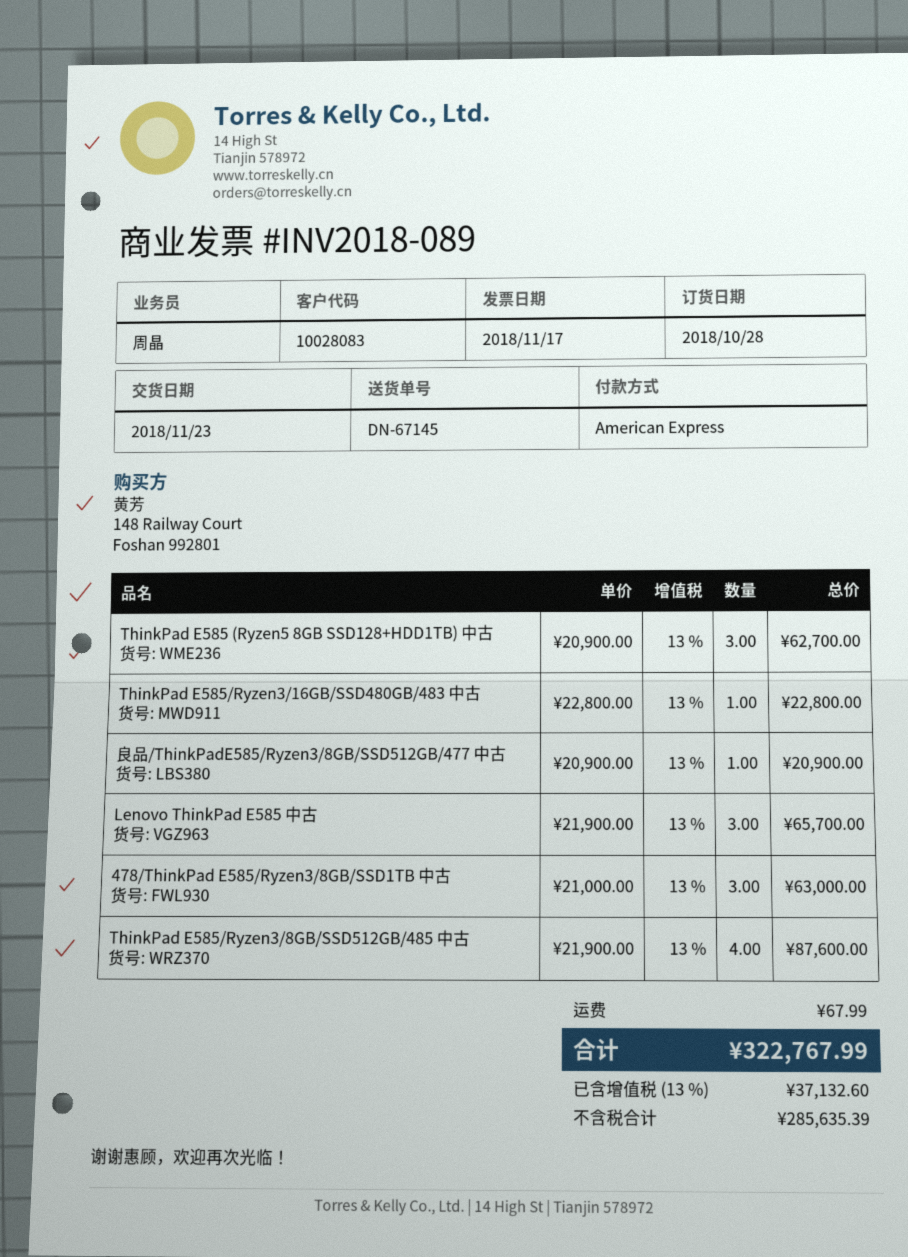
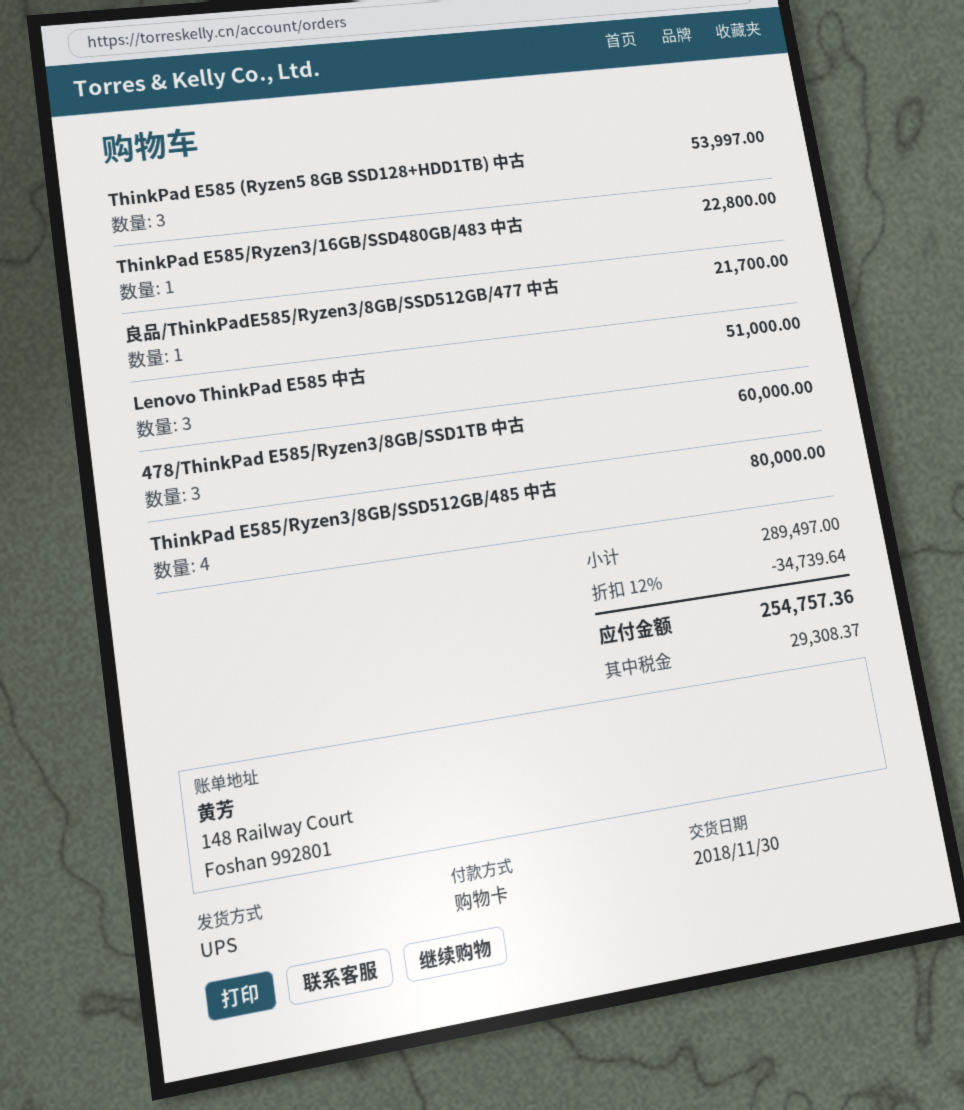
delivery date: 2018-11-23 -> 2018-11-30
payment method: American Express -> gift card
ThinkPad E585 (Ryzen5 8GB SSD128+HDD1TB) 中古: 3 for 62700.00 -> 3 for 53997.00
良品/ThinkPadE585/Ryzen3/8GB/SSD512GB/477 中古: 1 for 20900.00 -> 1 for 21700.00
Lenovo ThinkPad E585 中古: 3 for 65700.00 -> 3 for 51000.00
478/ThinkPad E585/Ryzen3/8GB/SSD1TB 中古: 3 for 63000.00 -> 3 for 60000.00
ThinkPad E585/Ryzen3/8GB/SSD512GB/485 中古: 4 for 87600.00 -> 4 for 80000.00
discount: none -> 12% = 34739.64
shipping: 67.99 -> none
tax: 37132.60 -> 29308.37
total: 322767.99 -> 254757.36

